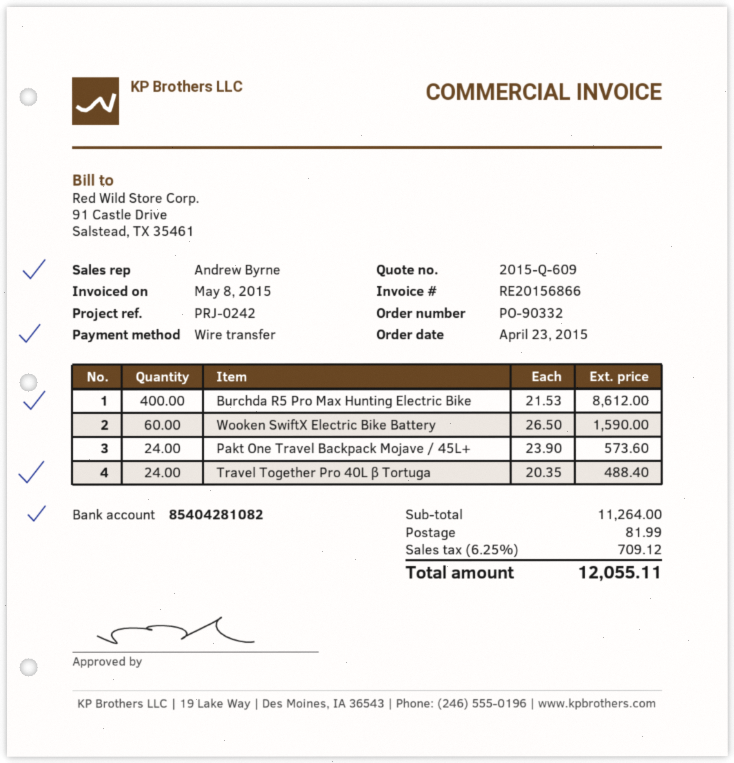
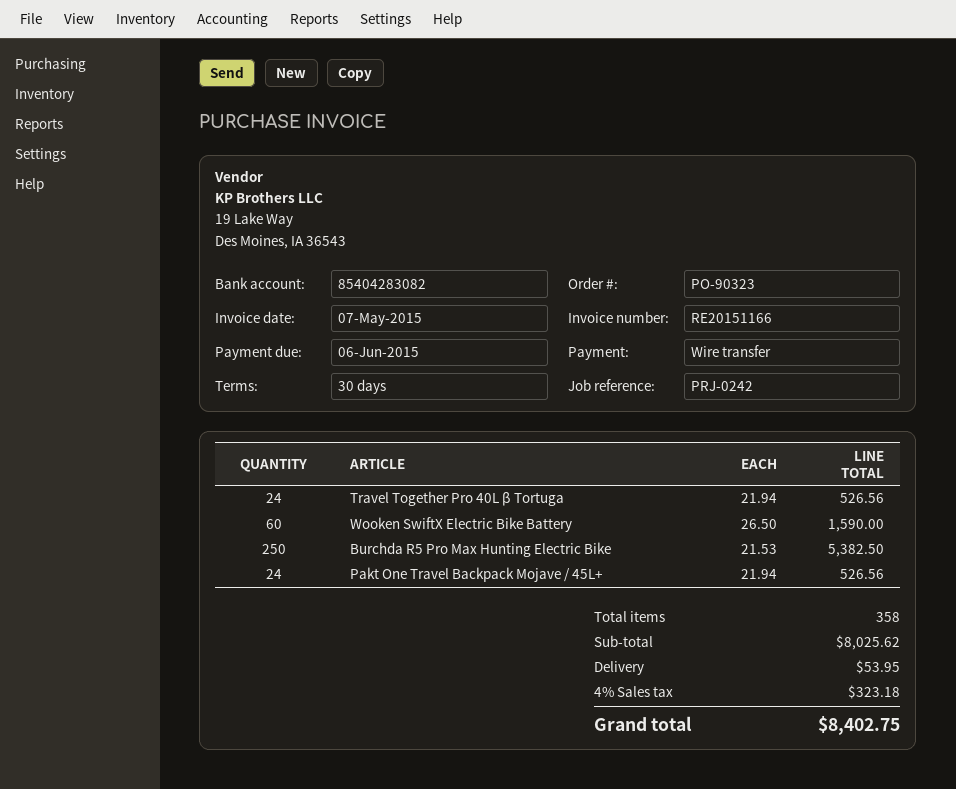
order number: PO-90332 -> PO-90323
invoice number: RE20156866 -> RE20151166
invoice date: 2015-05-08 -> 2015-05-07
bank account: 85404281082 -> 85404283082
Burchda R5 Pro Max Hunting Electric Bike: 400 x 21.53 = 8612.00 -> 250 x 21.53 = 5382.50
Pakt One Travel Backpack Mojave / 45L+: 24 x 23.90 = 573.60 -> 24 x 21.94 = 526.56
Travel Together Pro 40L β Tortuga: 24 x 20.35 = 488.40 -> 24 x 21.94 = 526.56
subtotal: 11264.00 -> 8025.62
shipping: 81.99 -> 53.95
tax: 6.25% = 709.12 -> 4% = 323.18
total: 12055.11 -> 8402.75

